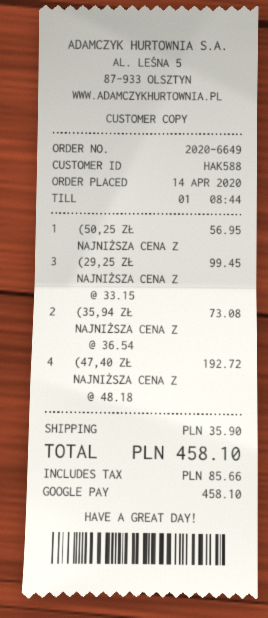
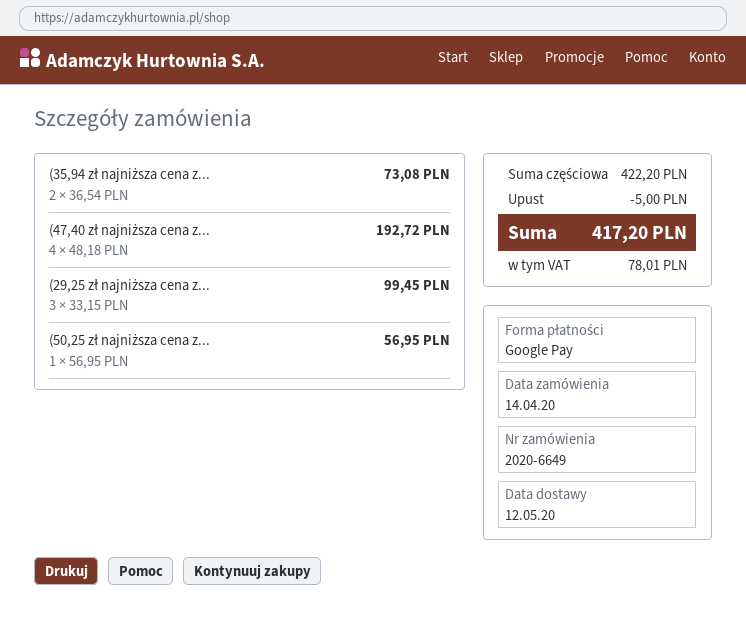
discount: none -> 5.00
shipping: 35.90 -> none
tax: 85.66 -> 78.01
total: 458.10 -> 417.20

